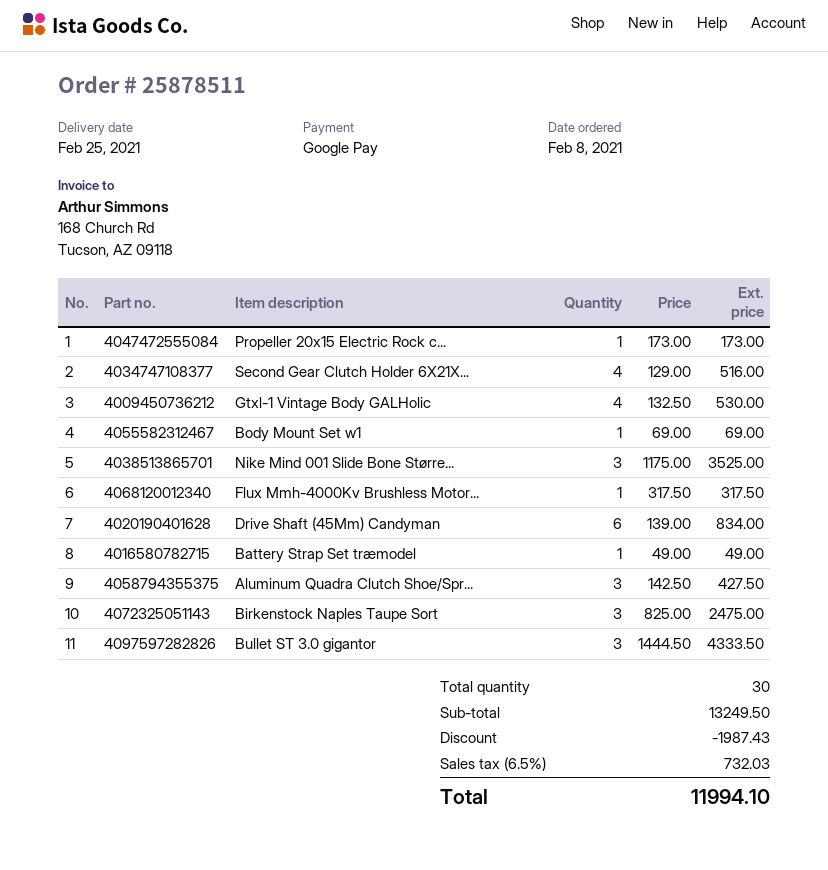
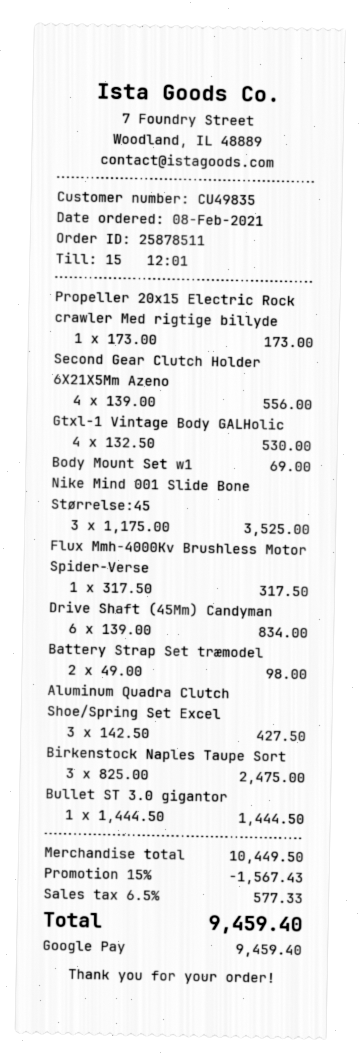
Second Gear Clutch Holder 6X21X...: 4 x 129.00 = 516.00 -> 4 x 139.00 = 556.00
Battery Strap Set træmodel: 1 x 49.00 = 49.00 -> 2 x 49.00 = 98.00
Bullet ST 3.0 gigantor: 3 x 1444.50 = 4333.50 -> 1 x 1444.50 = 1444.50
subtotal: 13249.50 -> 10449.50
discount: 1987.43 -> 1567.43
tax: 6.5% = 732.03 -> 6.5% = 577.33
total: 11994.10 -> 9459.40

